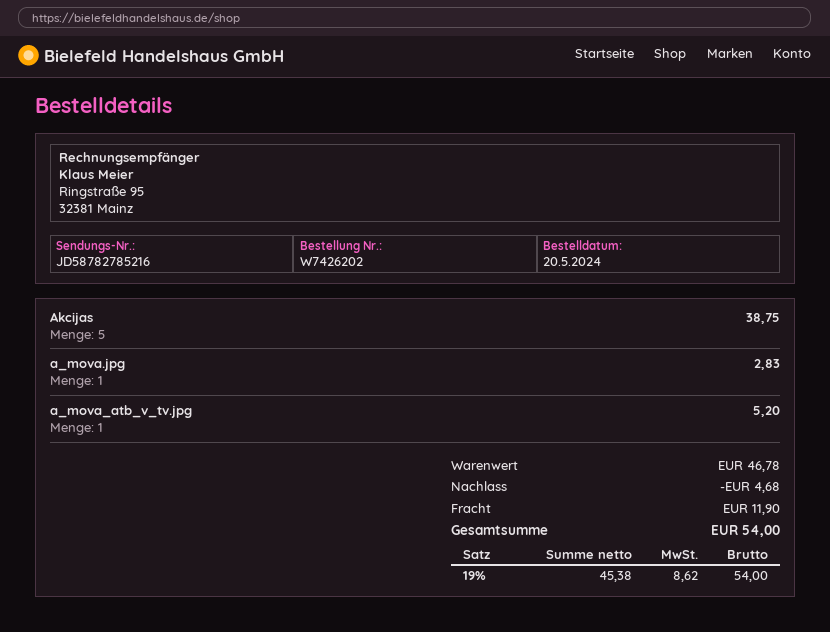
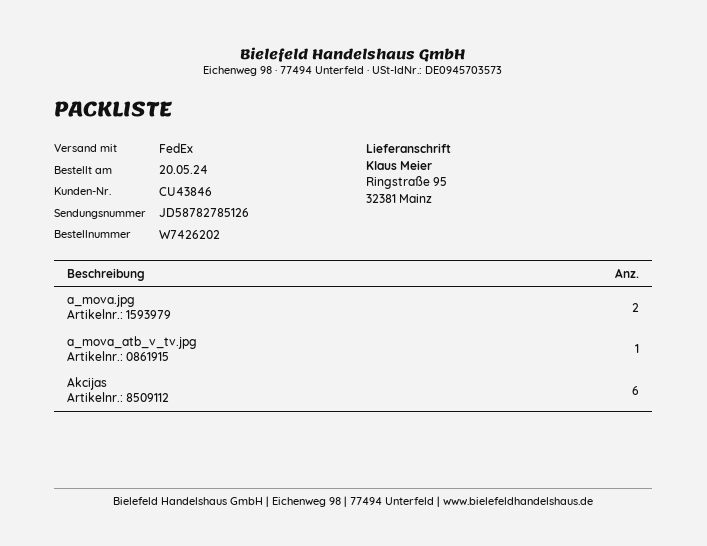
tracking number: JD58782785216 -> JD58782785126
Akcijas: 5 -> 6
a_mova.jpg: 1 -> 2

